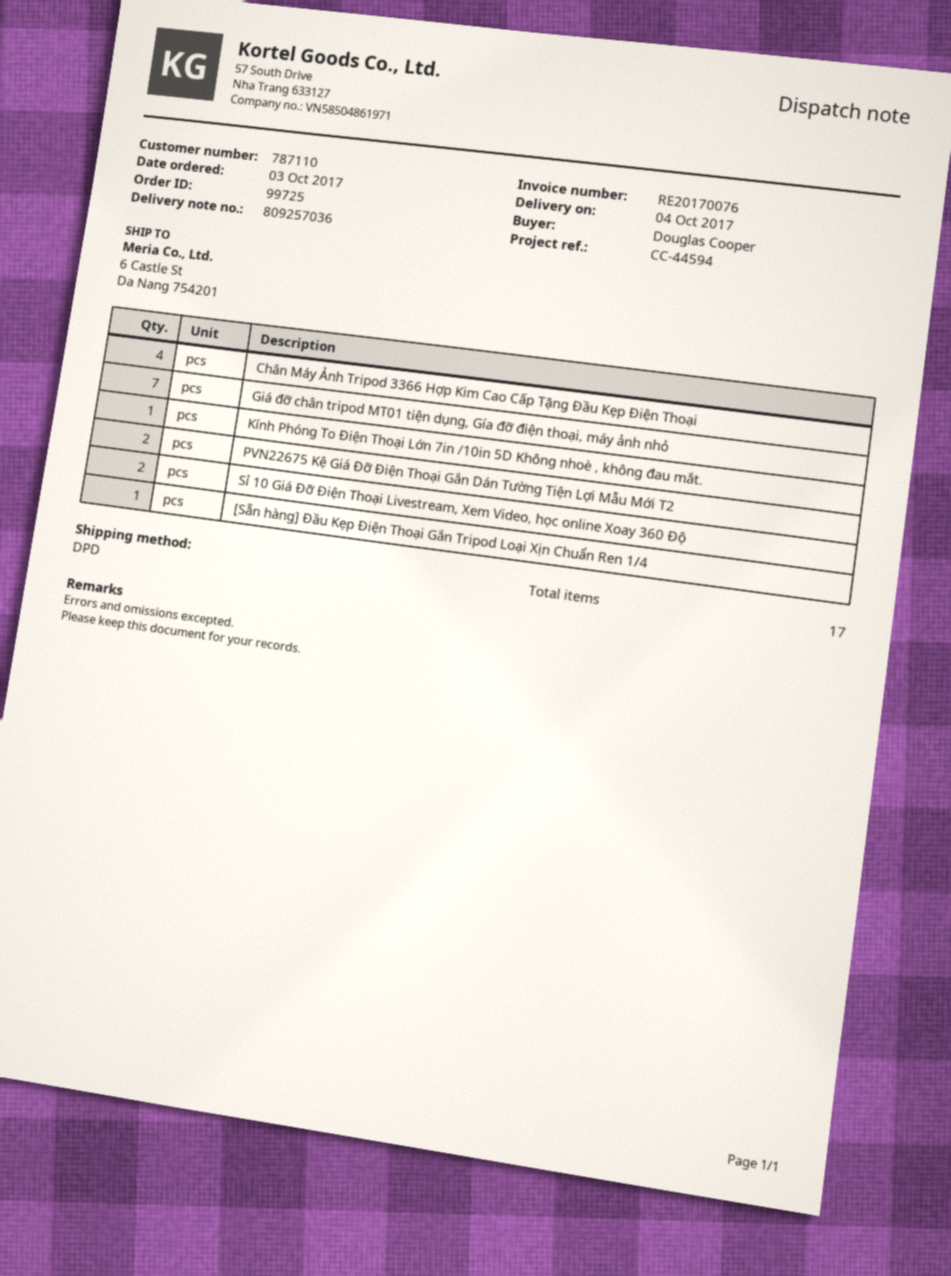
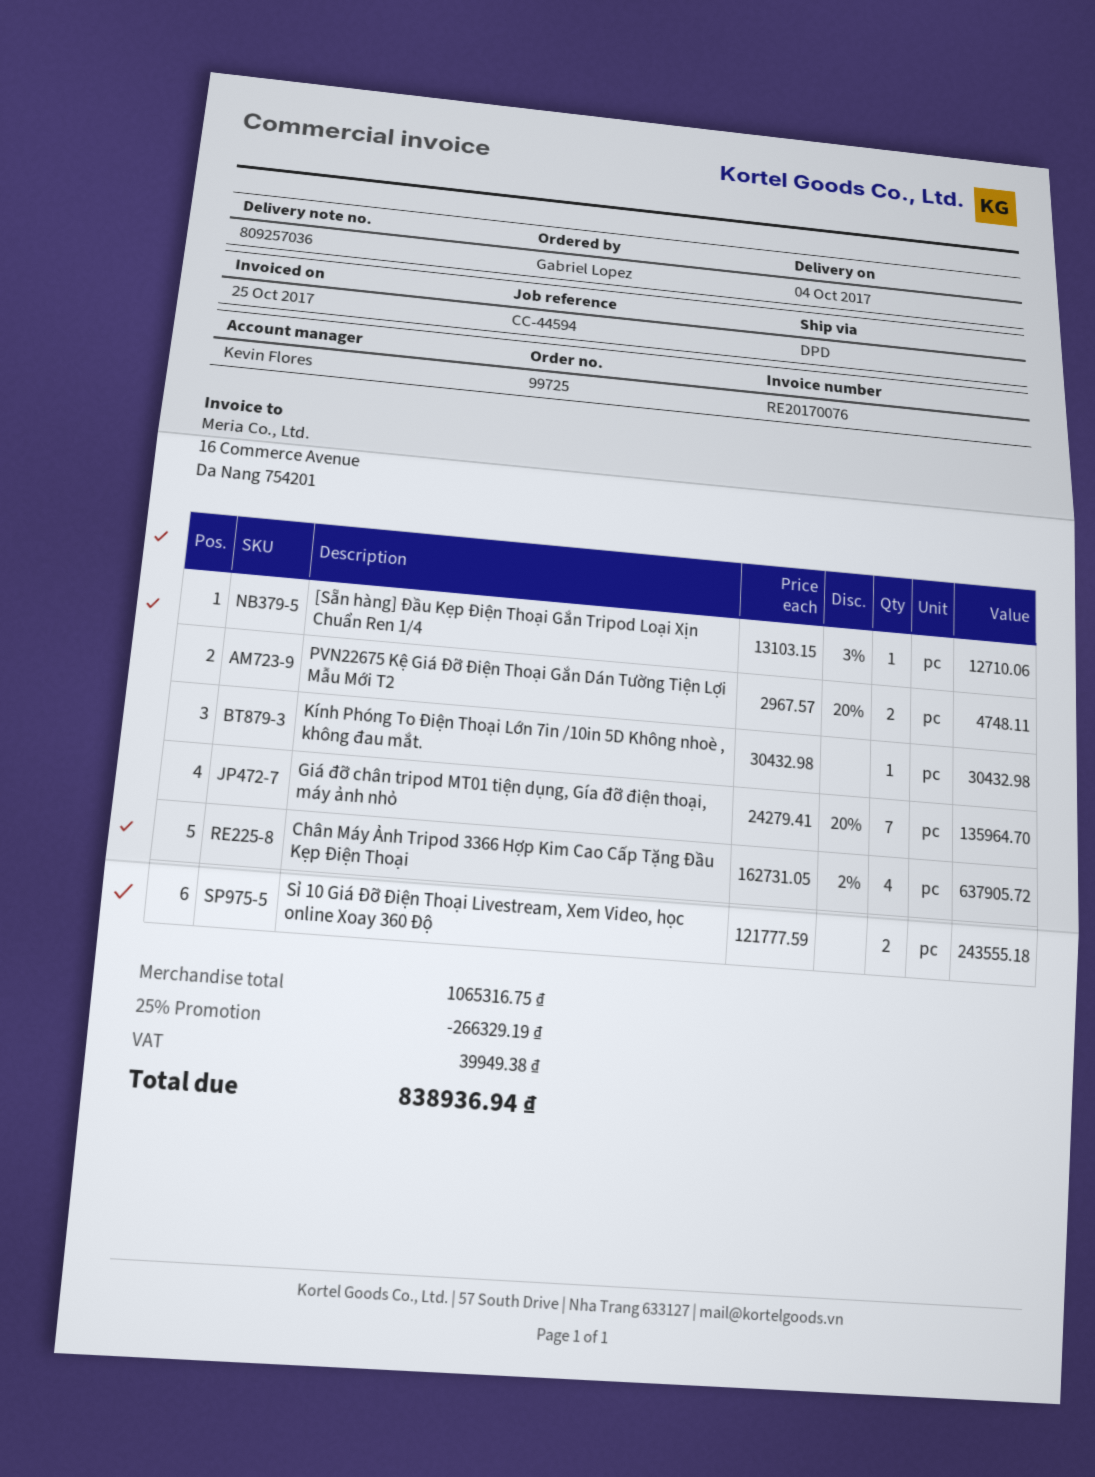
ordered by: Douglas Cooper -> Gabriel Lopez

